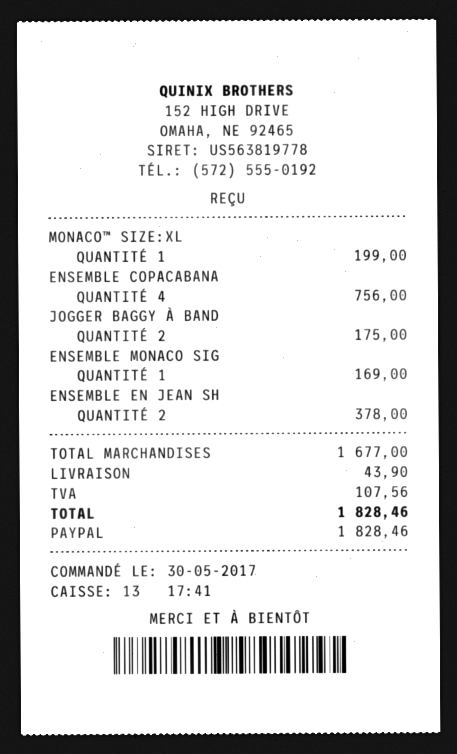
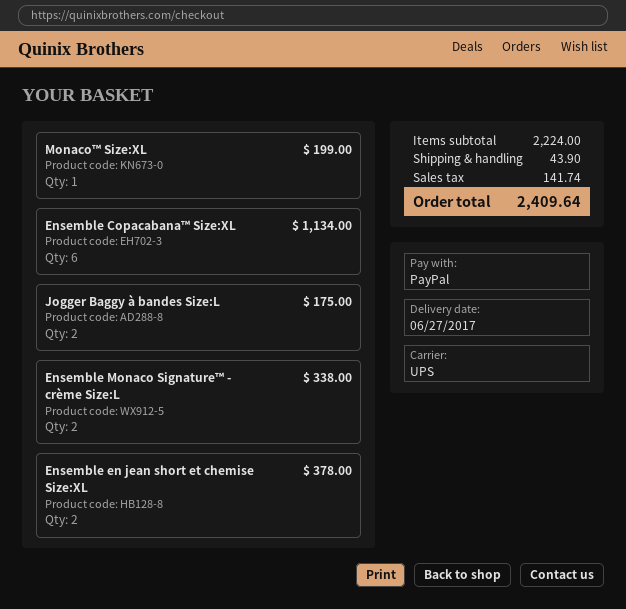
ENSEMBLE COPACABANA: 4 for 756.00 -> 6 for 1134.00
ENSEMBLE MONACO SIG: 1 for 169.00 -> 2 for 338.00
subtotal: 1677.00 -> 2224.00
tax: 107.56 -> 141.74
total: 1828.46 -> 2409.64

